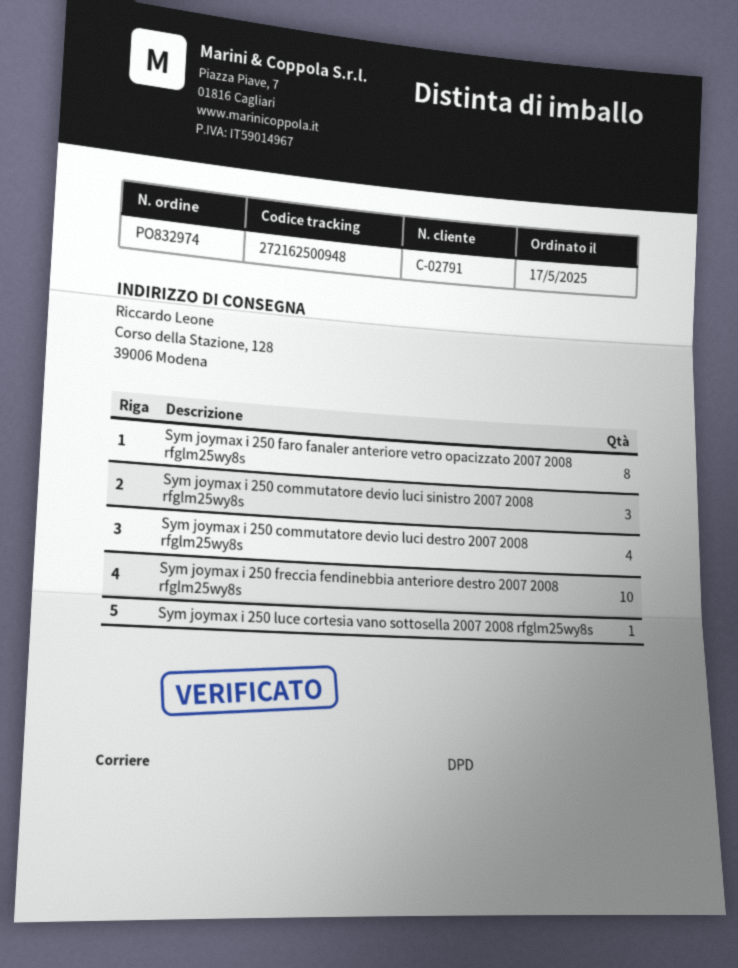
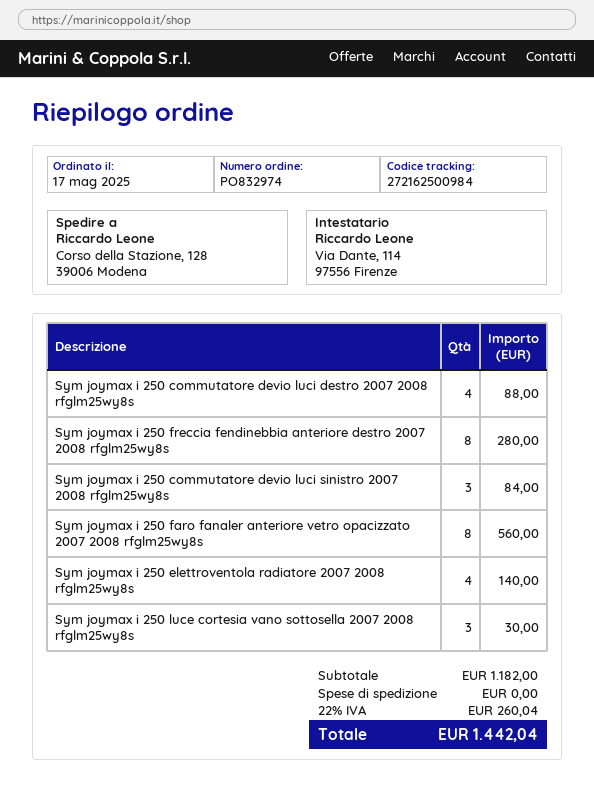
tracking number: 272162500948 -> 272162500984
Sym joymax i 250 freccia fendinebbia anteriore destro 2007 2008 rfglm25wy8s: 10 -> 8
Sym joymax i 250 luce cortesia vano sottosella 2007 2008 rfglm25wy8s: 1 -> 3
Sym joymax i 250 elettroventola radiatore 2007 2008 rfglm25wy8s: none -> 4

